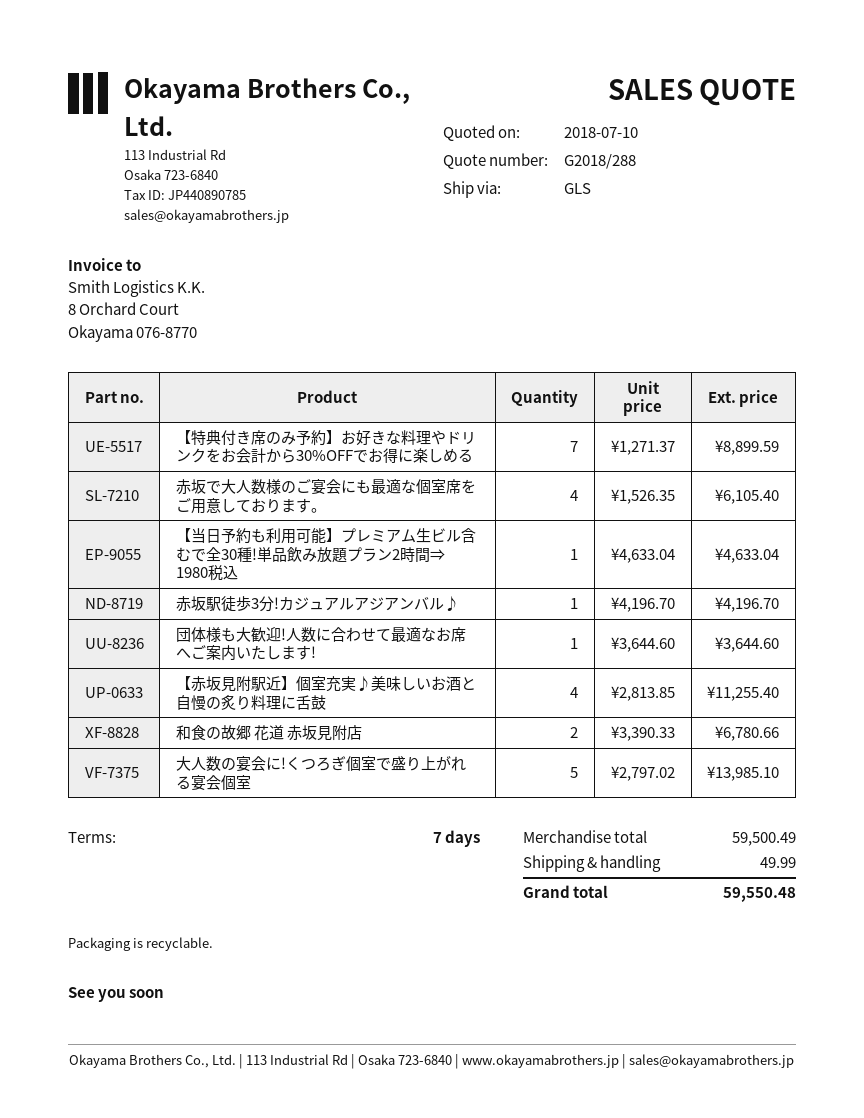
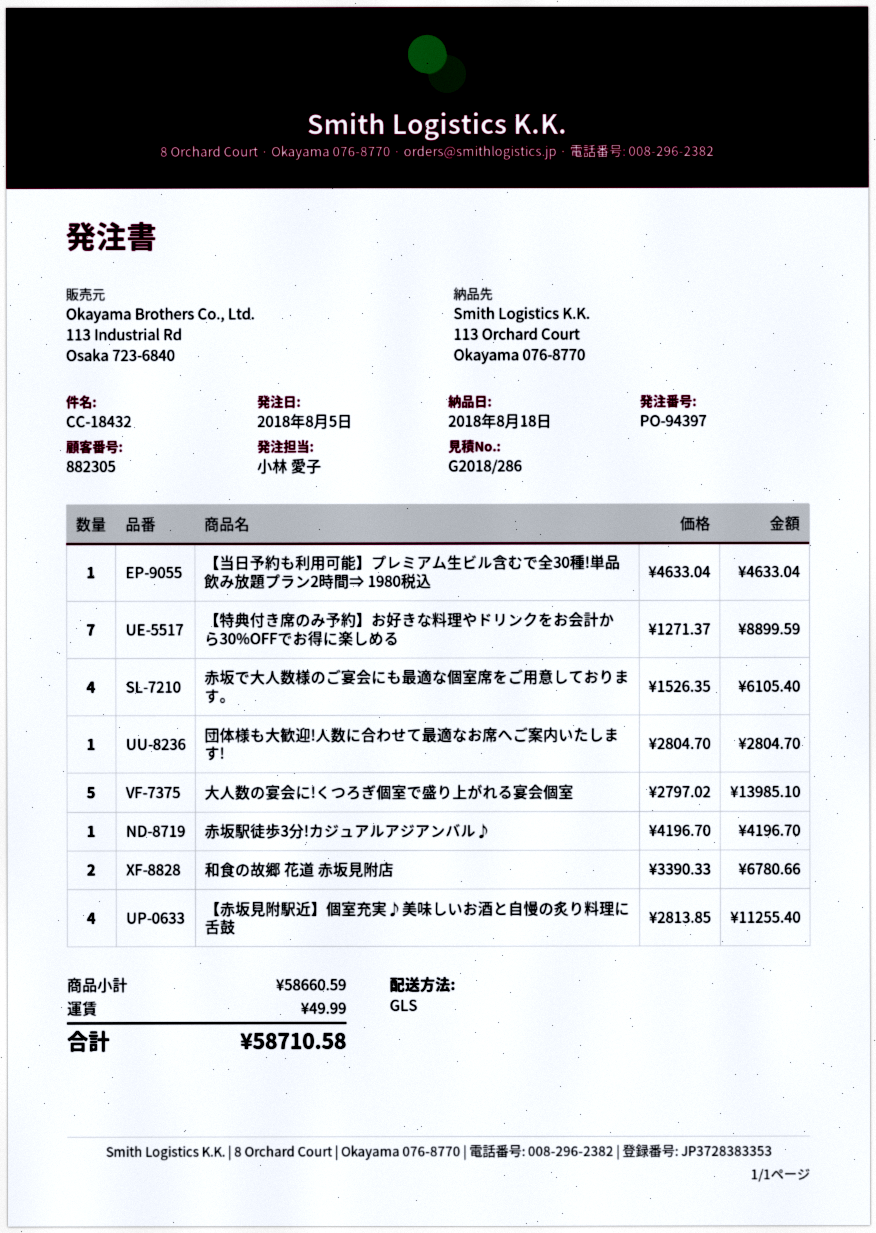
quote number: G2018/288 -> G2018/286
団体様も大歓迎!人数に合わせて最適なお席へご案内いたします!: 1 x 3644.60 = 3644.60 -> 1 x 2804.70 = 2804.70
subtotal: 59500.49 -> 58660.59
total: 59550.48 -> 58710.58

